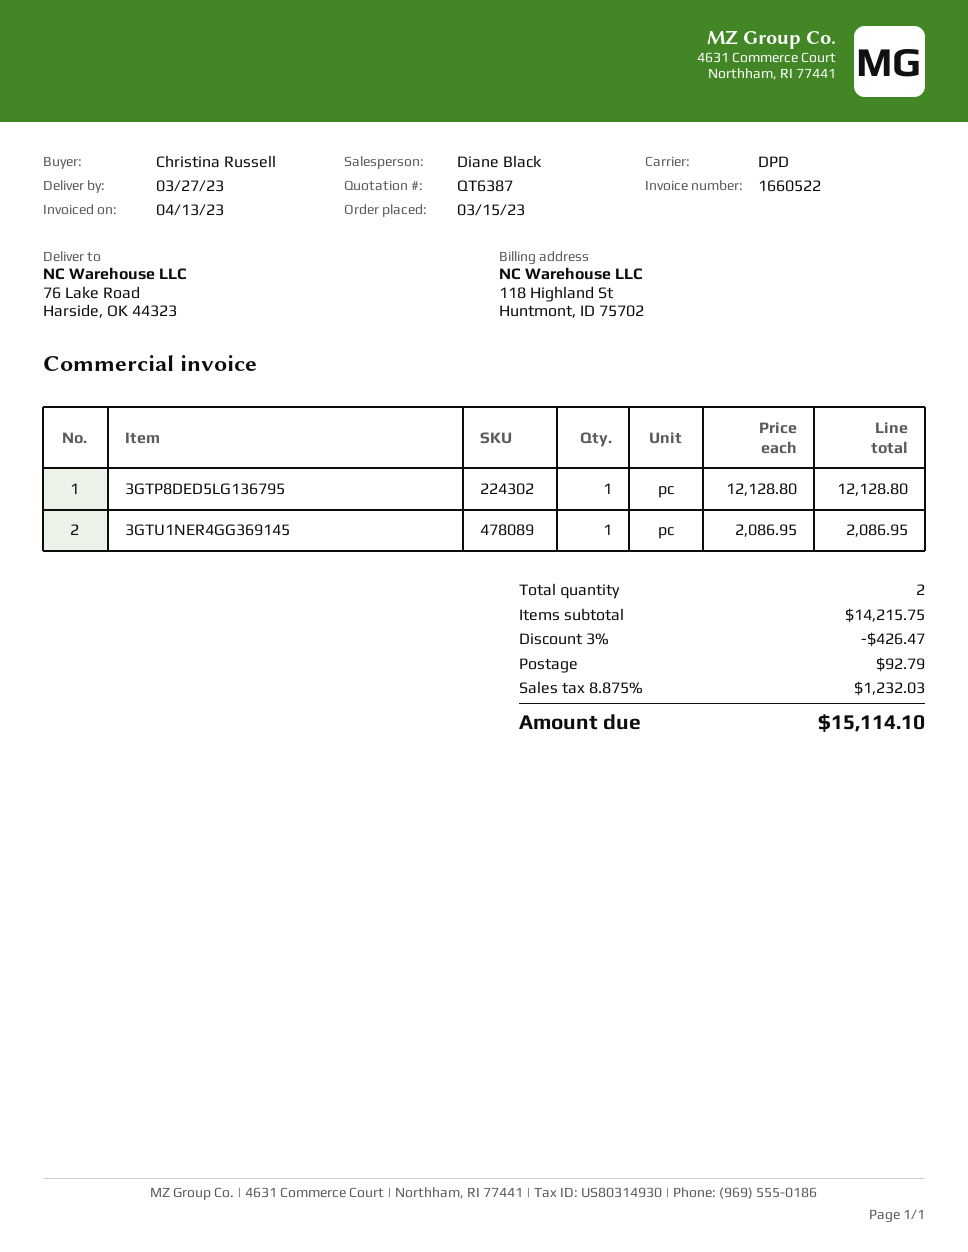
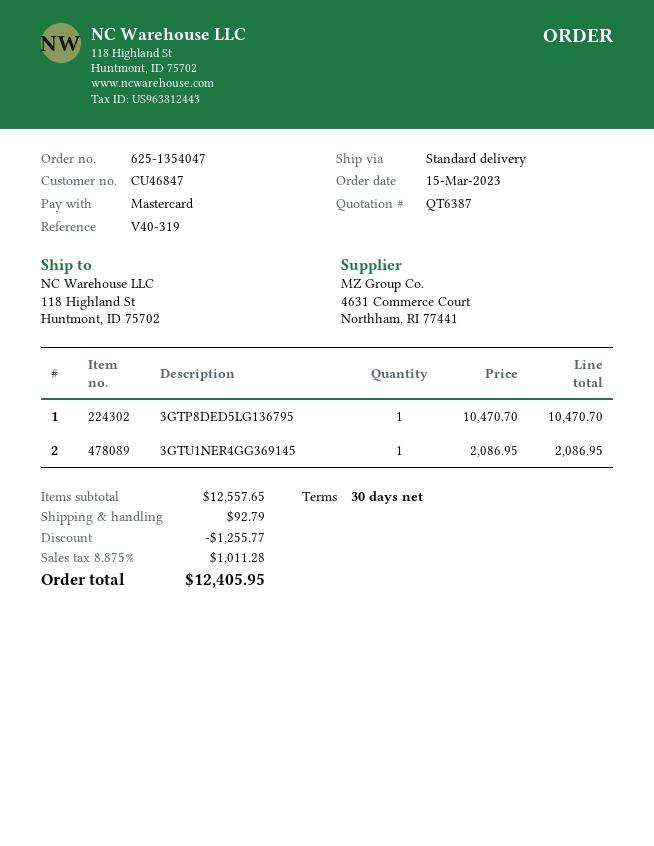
shipping method: DPD -> standard
ship to: 76 Lake Road, Harside, OK 44323 -> 118 Highland St, Huntmont, ID 75702
3GTP8DED5LG136795: 1 x 12128.80 = 12128.80 -> 1 x 10470.70 = 10470.70
subtotal: 14215.75 -> 12557.65
discount: 426.47 -> 1255.77
tax: 8.875% = 1232.03 -> 8.875% = 1011.28
total: 15114.10 -> 12405.95

